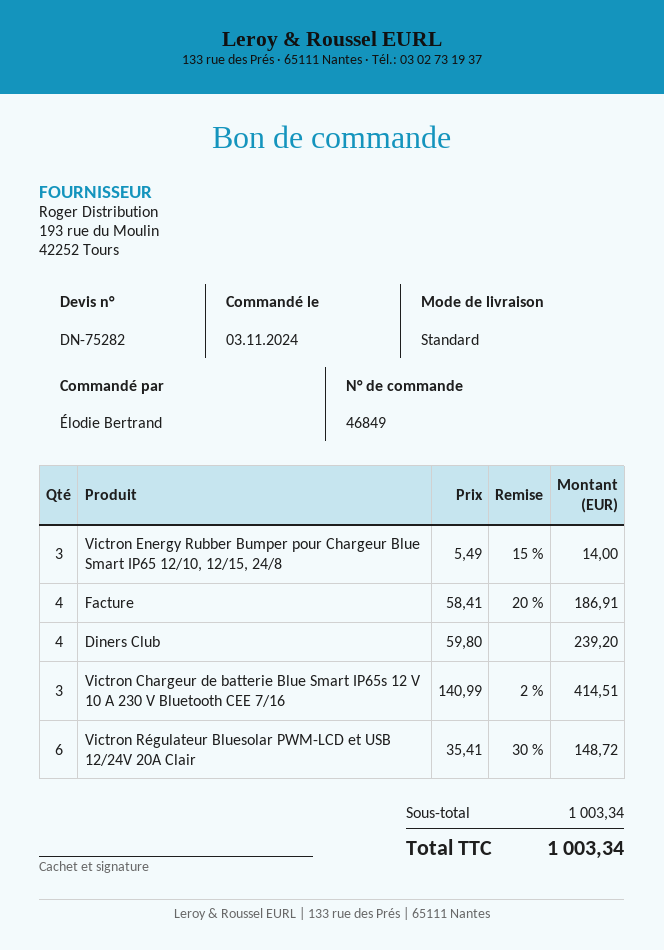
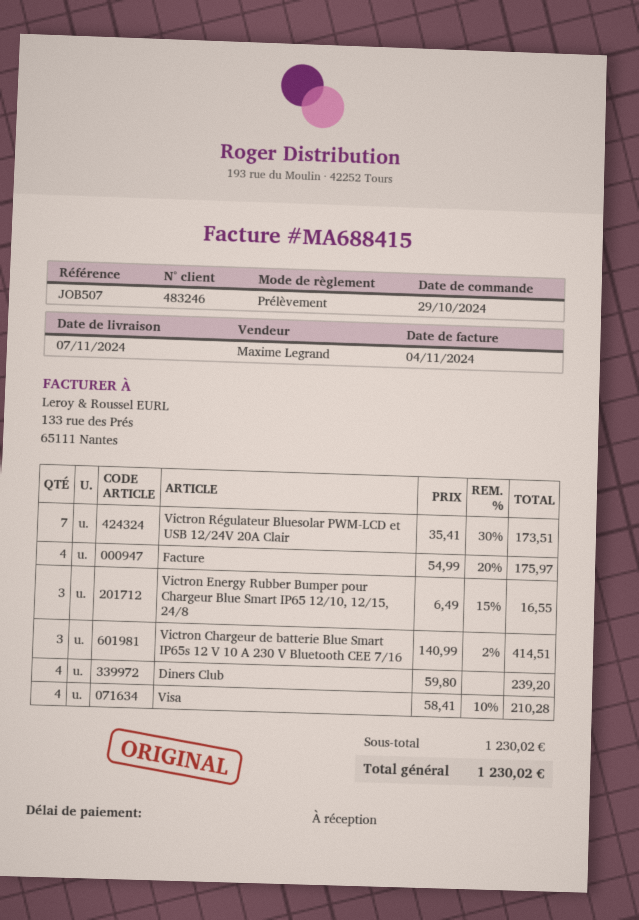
order date: 2024-11-03 -> 2024-10-29
Victron Energy Rubber Bumper pour Chargeur Blue Smart IP65 12/10, 12/15, 24/8: 3 x 5.49 - 15% = 14.00 -> 3 x 6.49 - 15% = 16.55
Facture: 4 x 58.41 - 20% = 186.91 -> 4 x 54.99 - 20% = 175.97
Victron Régulateur Bluesolar PWM-LCD et USB 12/24V 20A Clair: 6 x 35.41 - 30% = 148.72 -> 7 x 35.41 - 30% = 173.51
Visa: none -> 4 x 58.41 - 10% = 210.28
subtotal: 1003.34 -> 1230.02
total: 1003.34 -> 1230.02

